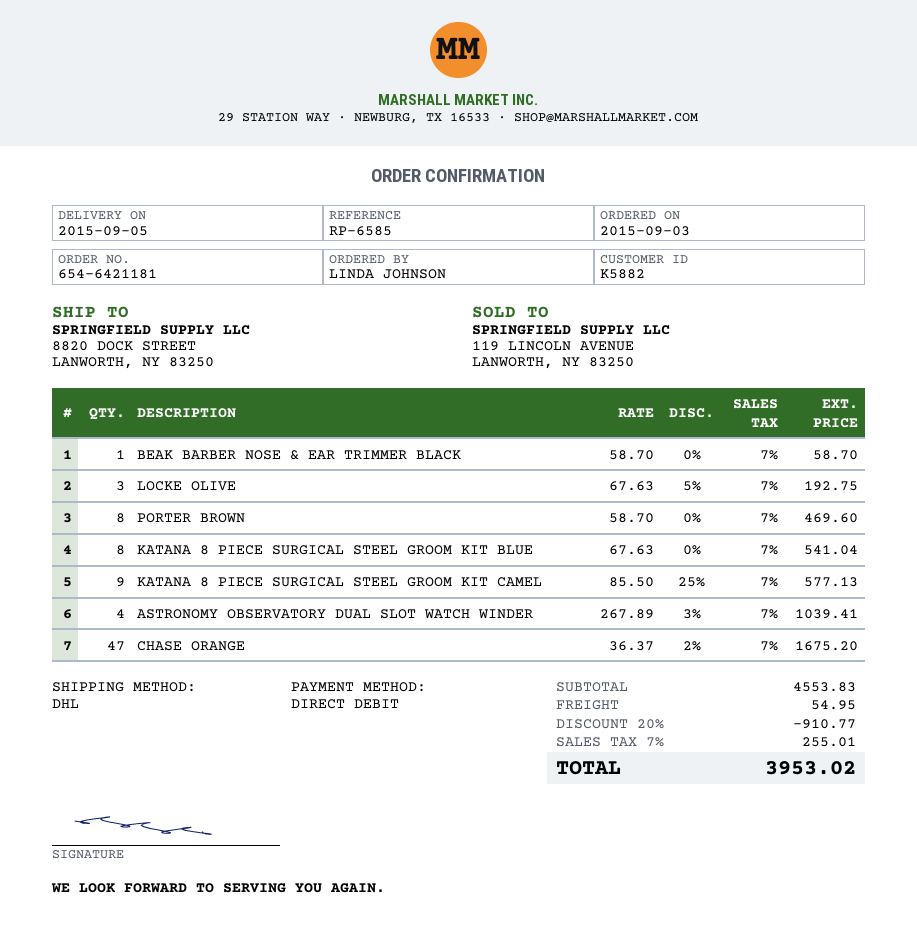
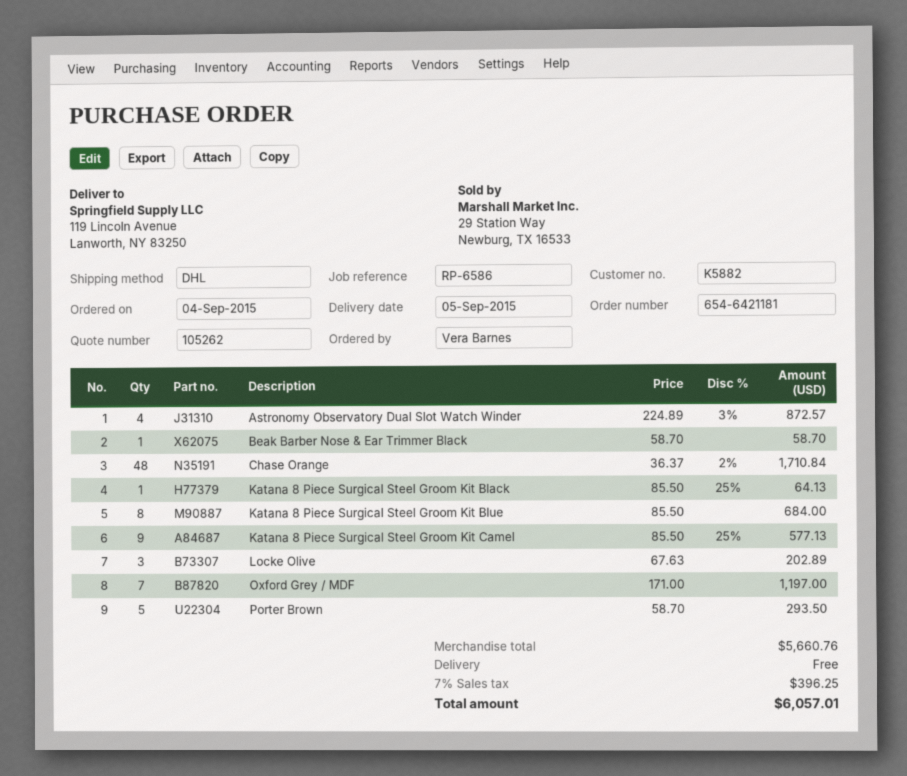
order date: 2015-09-03 -> 2015-09-04
reference: RP-6585 -> RP-6586
ordered by: LINDA JOHNSON -> Vera Barnes
ship to: 8820 DOCK STREET, LANWORTH, NY 83250 -> 119 Lincoln Avenue, Lanworth, NY 83250
LOCKE OLIVE: 3 x 67.63 - 5% = 192.75 -> 3 x 67.63 = 202.89
PORTER BROWN: 8 x 58.70 = 469.60 -> 5 x 58.70 = 293.50
KATANA 8 PIECE SURGICAL STEEL GROOM KIT BLUE: 8 x 67.63 = 541.04 -> 8 x 85.50 = 684.00
ASTRONOMY OBSERVATORY DUAL SLOT WATCH WINDER: 4 x 267.89 - 3% = 1039.41 -> 4 x 224.89 - 3% = 872.57
CHASE ORANGE: 47 x 36.37 - 2% = 1675.20 -> 48 x 36.37 - 2% = 1710.84
Katana 8 Piece Surgical Steel Groom Kit Black: none -> 1 x 85.50 - 25% = 64.13
Oxford Grey / MDF: none -> 7 x 171.00 = 1197.00
subtotal: 4553.83 -> 5660.76
discount: 20% = 910.77 -> none
shipping: 54.95 -> 0.00
tax: 7% = 255.01 -> 7% = 396.25
total: 3953.02 -> 6057.01

